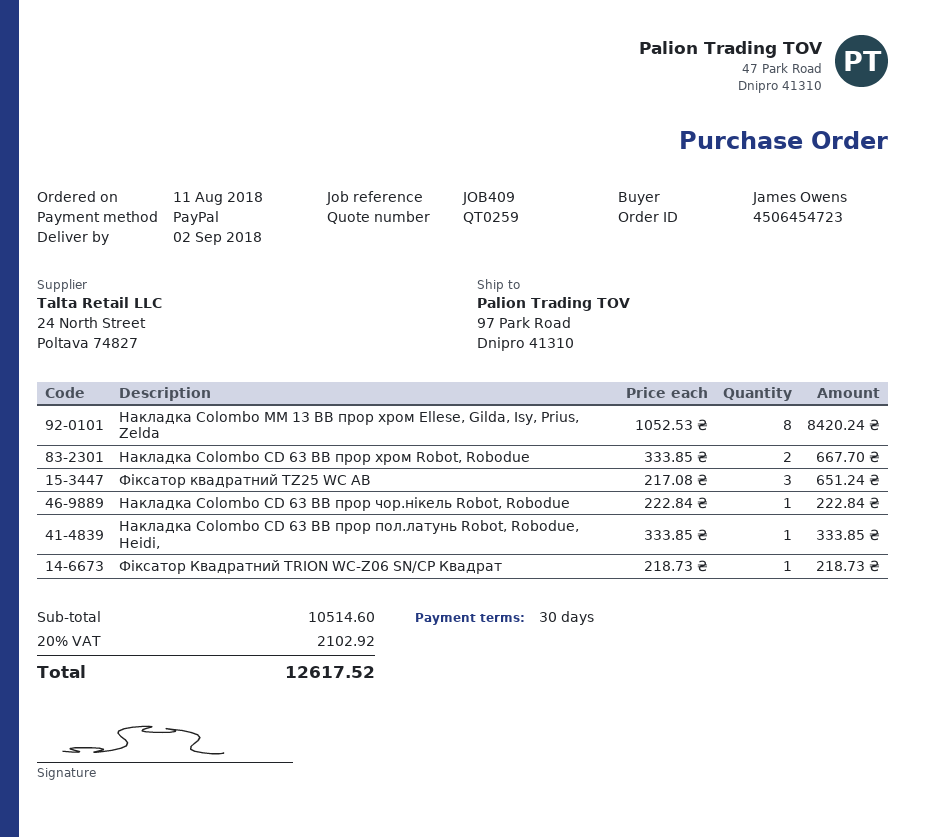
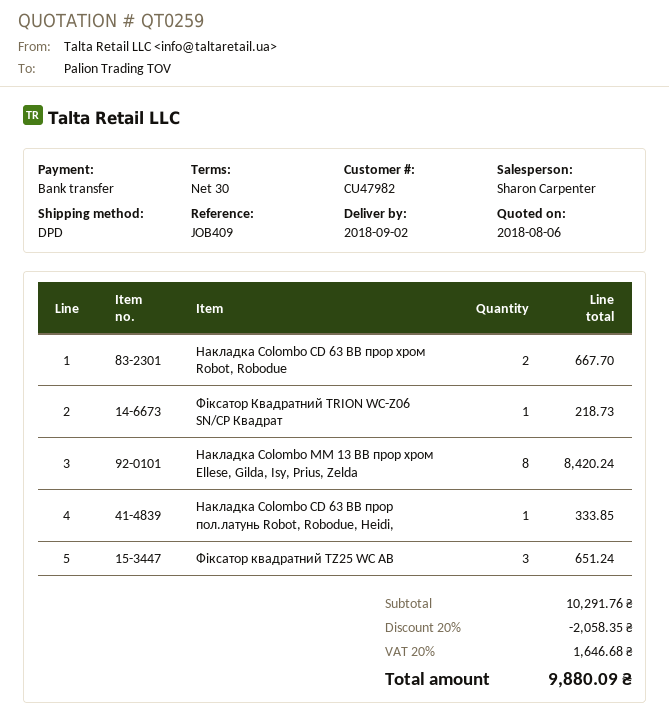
payment method: PayPal -> bank transfer
Накладка Colombo CD 63 BB прор чор.нікель Robot, Robodue: 1 for 222.84 -> none
subtotal: 10514.60 -> 10291.76
discount: none -> 20% = 2058.35
tax: 20% = 2102.92 -> 20% = 1646.68
total: 12617.52 -> 9880.09

